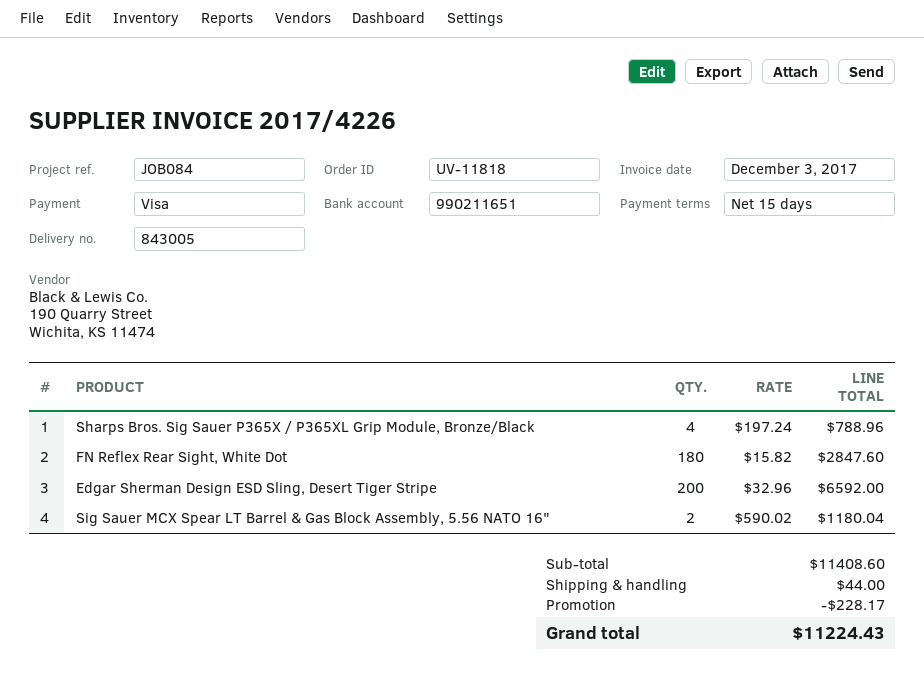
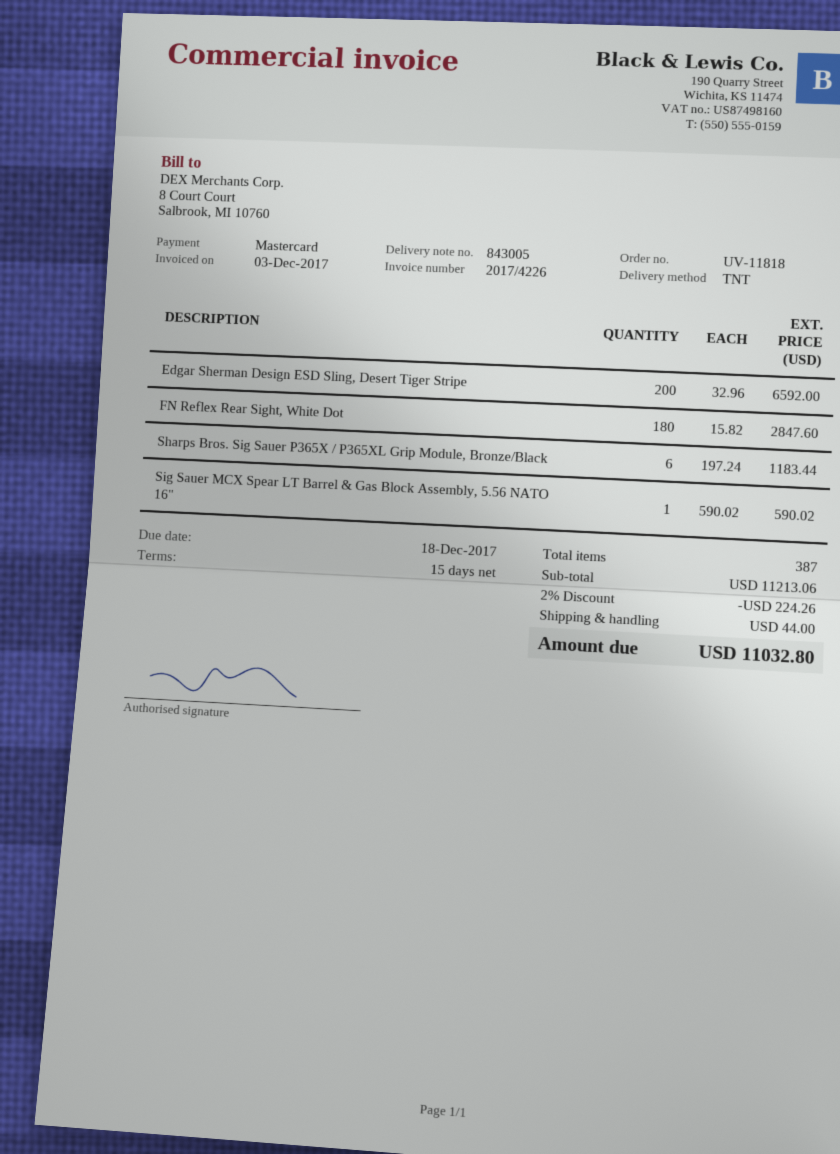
payment method: Visa -> Mastercard
Sharps Bros. Sig Sauer P365X / P365XL Grip Module, Bronze/Black: 4 x 197.24 = 788.96 -> 6 x 197.24 = 1183.44
Sig Sauer MCX Spear LT Barrel & Gas Block Assembly, 5.56 NATO 16": 2 x 590.02 = 1180.04 -> 1 x 590.02 = 590.02
subtotal: 11408.60 -> 11213.06
discount: 228.17 -> 224.26
total: 11224.43 -> 11032.80

